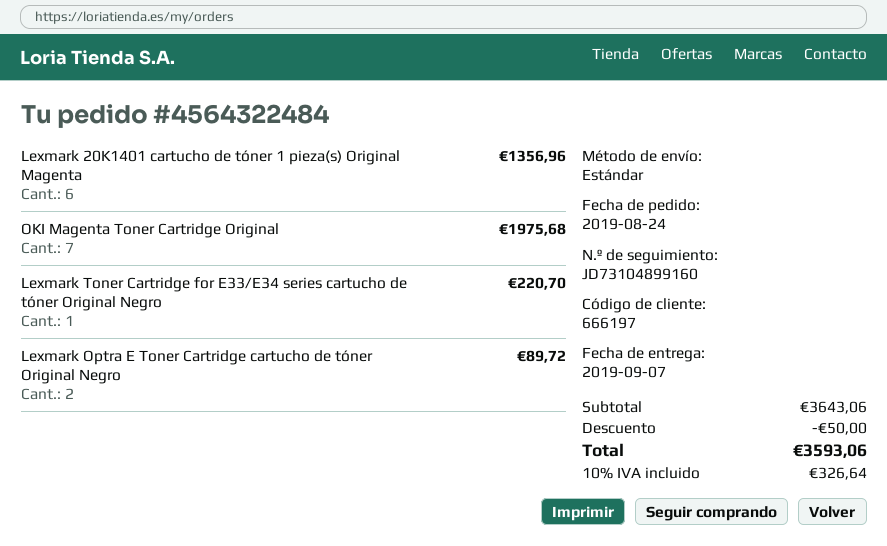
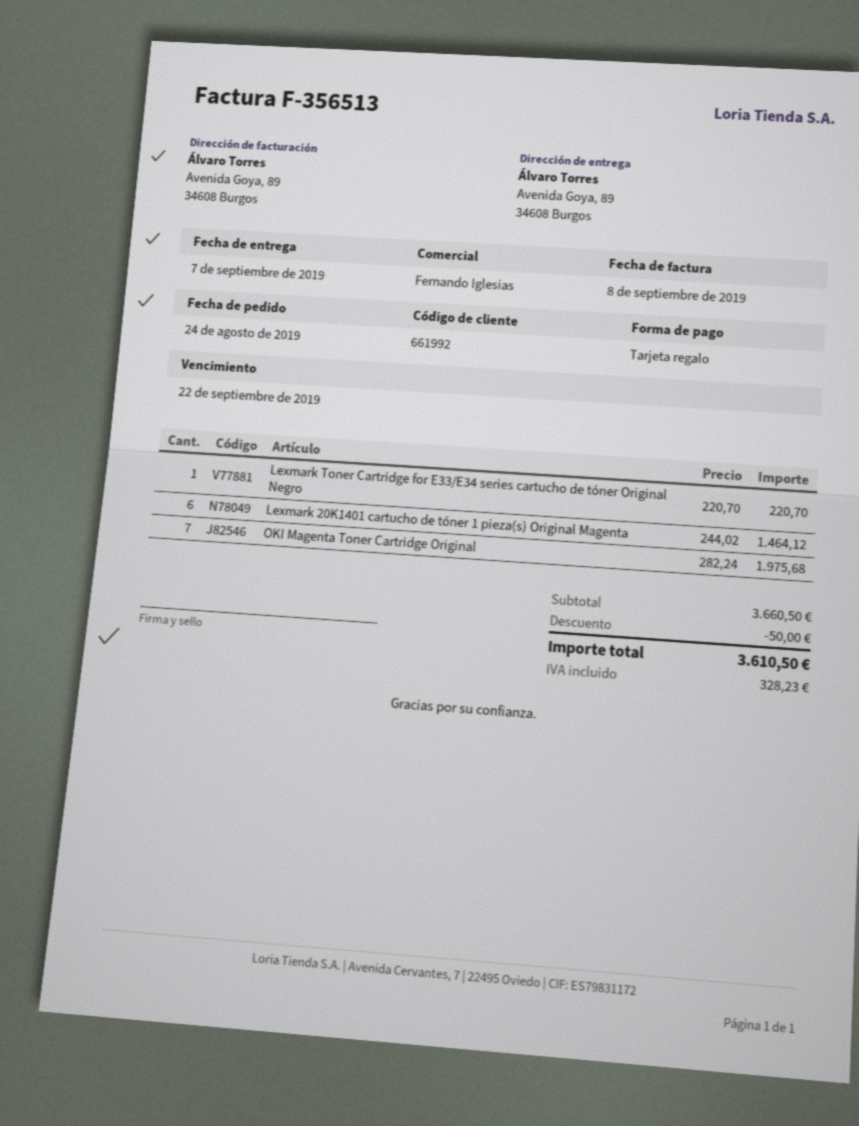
customer number: 666197 -> 661992
Lexmark 20K1401 cartucho de tóner 1 pieza(s) Original Magenta: 6 for 1356.96 -> 6 for 1464.12
Lexmark Optra E Toner Cartridge cartucho de tóner Original Negro: 2 for 89.72 -> none
subtotal: 3643.06 -> 3660.50
tax: 326.64 -> 328.23
total: 3593.06 -> 3610.50

